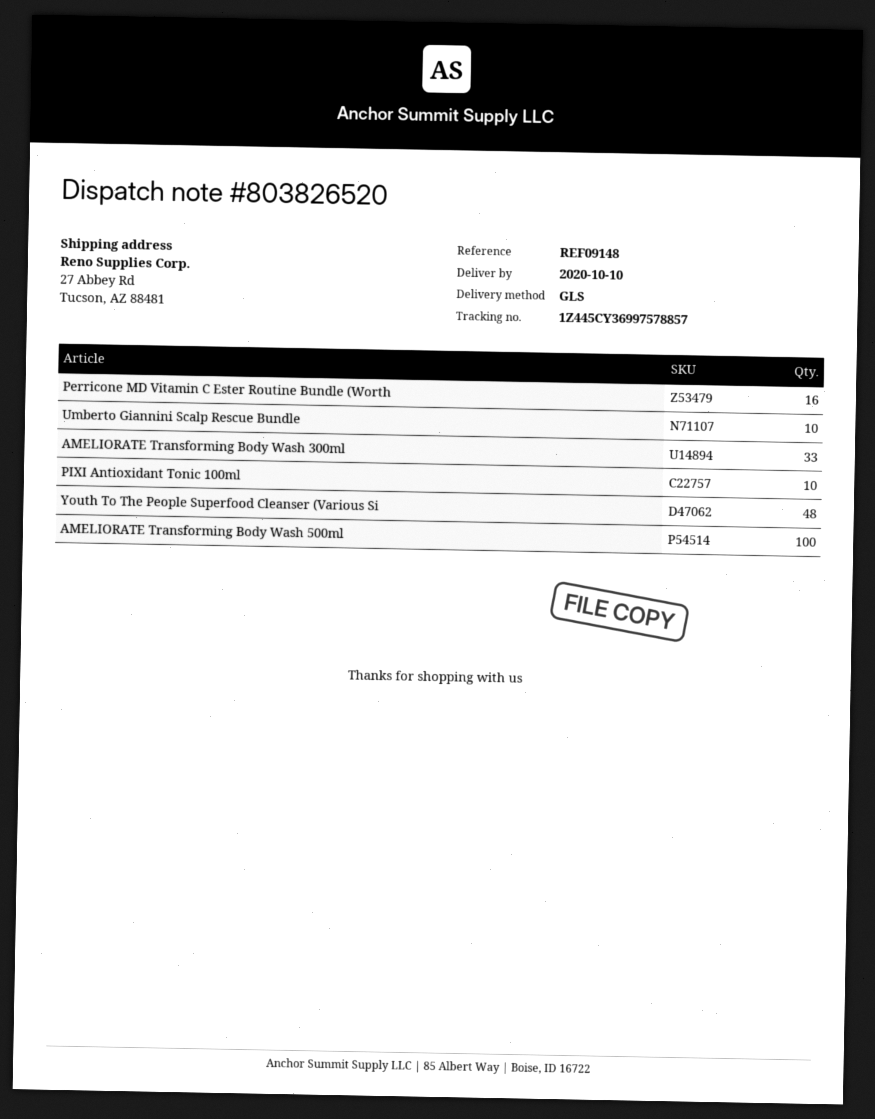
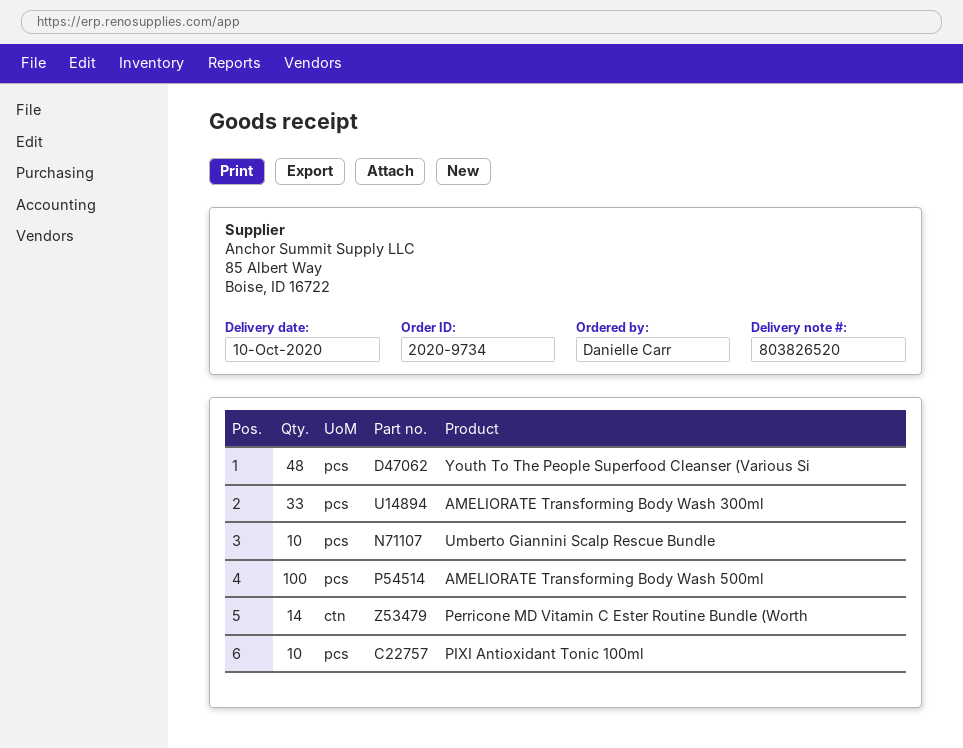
Perricone MD Vitamin C Ester Routine Bundle (Worth: 16 -> 14

